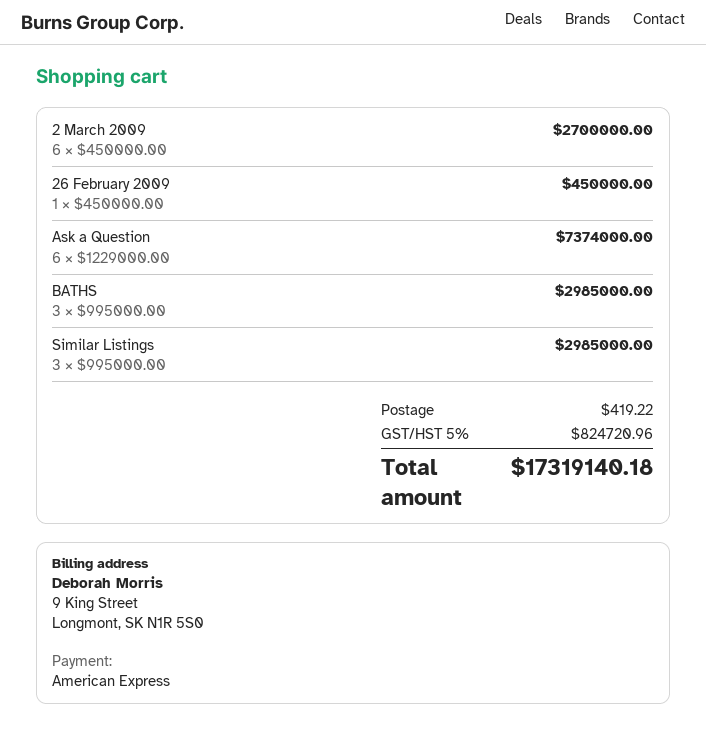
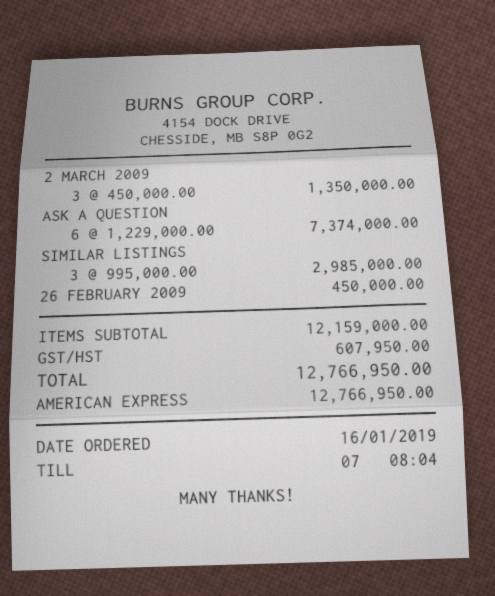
2 March 2009: 6 x 450000.00 = 2700000.00 -> 3 x 450000.00 = 1350000.00
BATHS: 3 x 995000.00 = 2985000.00 -> none
shipping: 419.22 -> none
tax: 824720.96 -> 607950.00
total: 17319140.18 -> 12766950.00

